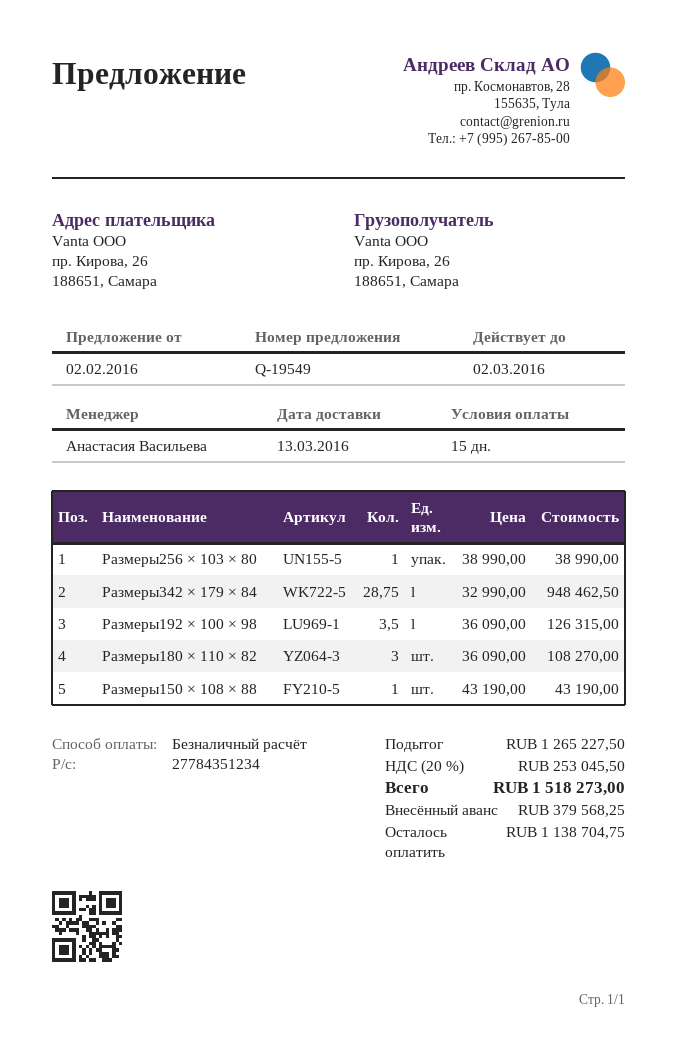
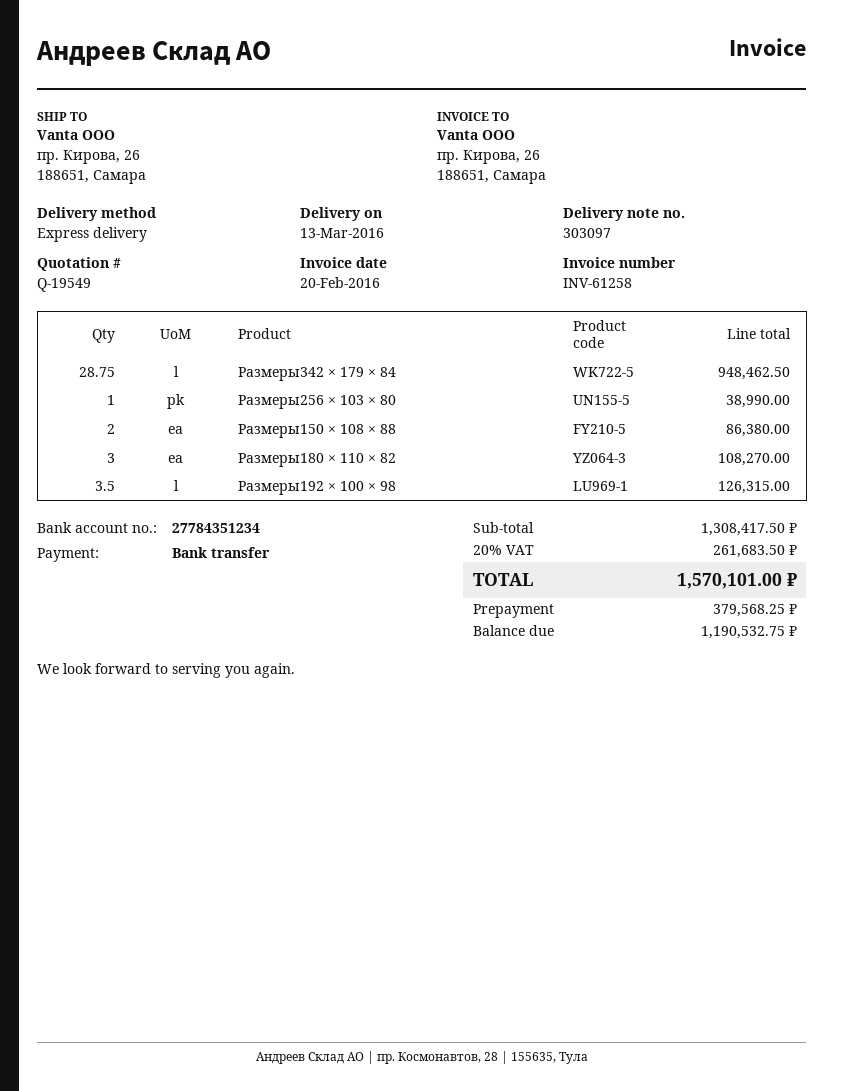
Размеры150 × 108 × 88: 1 for 43190.00 -> 2 for 86380.00
subtotal: 1265227.50 -> 1308417.50
tax: 20% = 253045.50 -> 20% = 261683.50
total: 1518273.00 -> 1570101.00
balance: 1138704.75 -> 1190532.75

